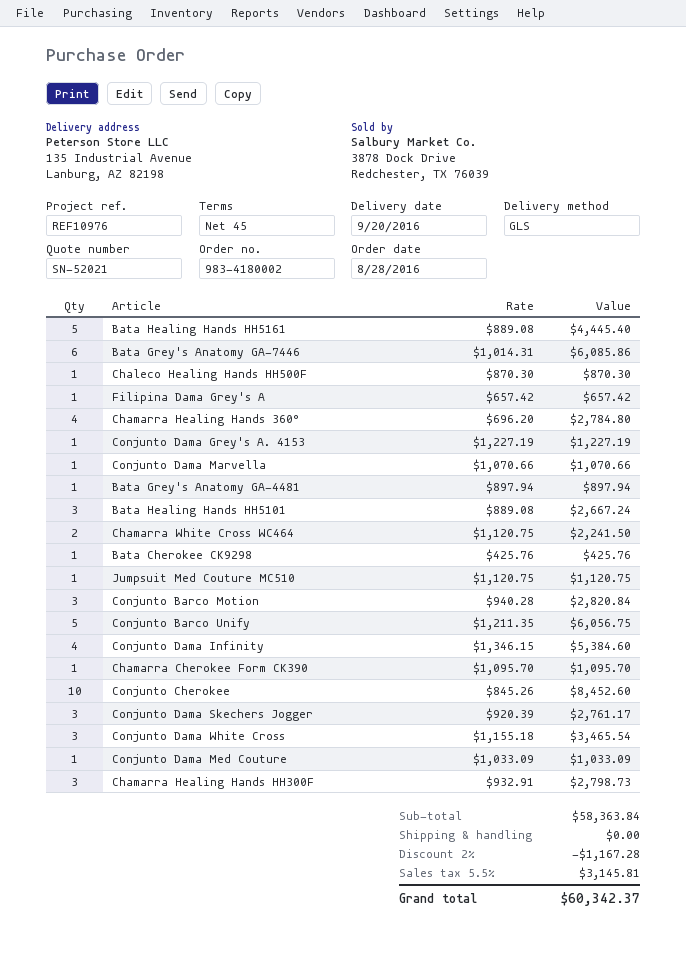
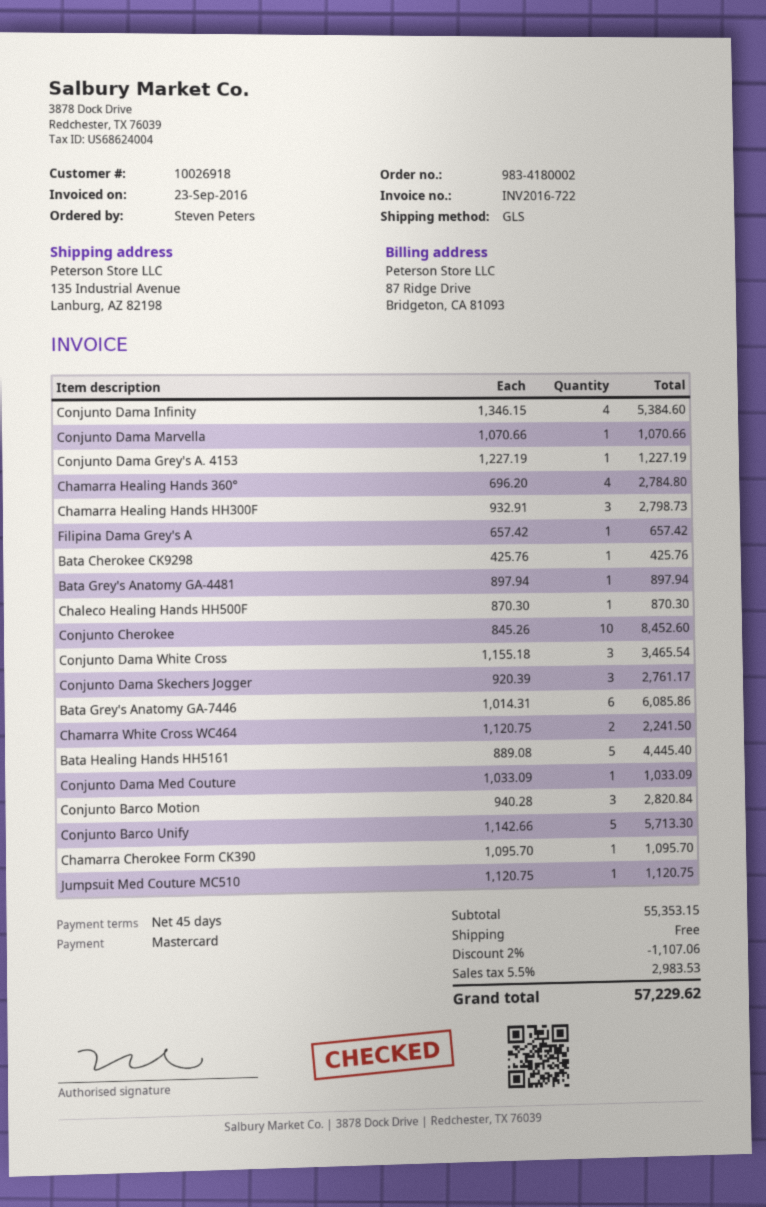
Bata Healing Hands HH5101: 3 x 889.08 = 2667.24 -> none
Conjunto Barco Unify: 5 x 1211.35 = 6056.75 -> 5 x 1142.66 = 5713.30
subtotal: 58363.84 -> 55353.15
discount: 2% = 1167.28 -> 2% = 1107.06
tax: 5.5% = 3145.81 -> 5.5% = 2983.53
total: 60342.37 -> 57229.62

